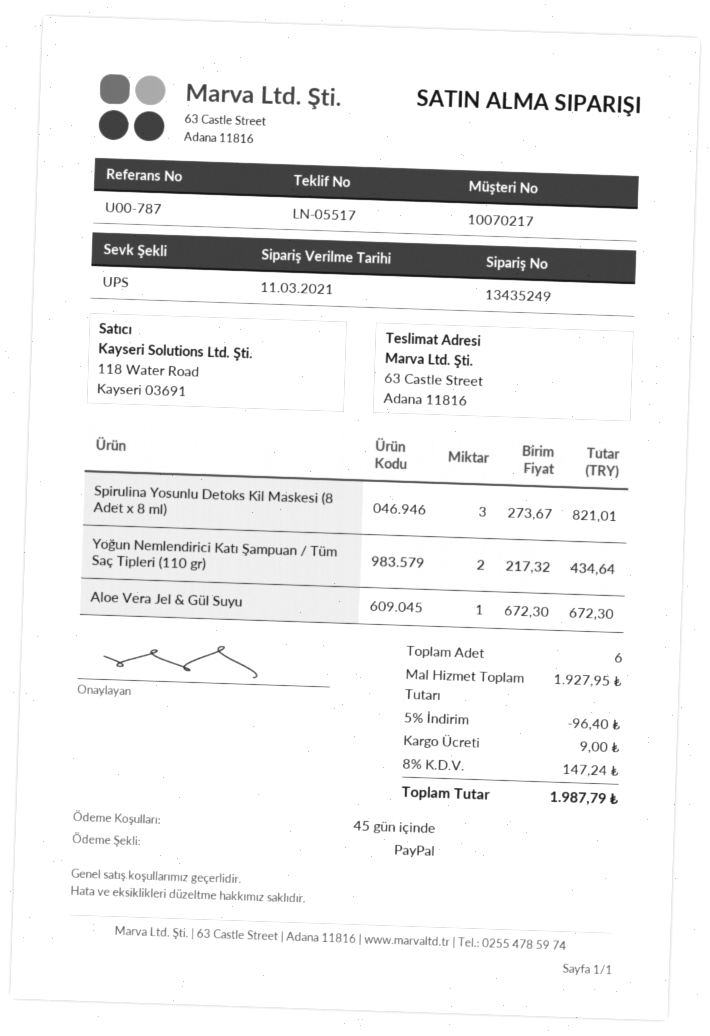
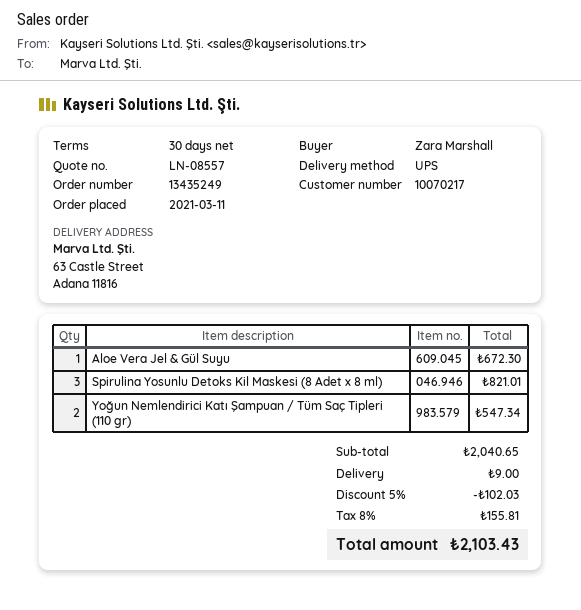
quote number: LN-05517 -> LN-08557
payment terms: 45 days -> 30 days
Yoğun Nemlendirici Katı Şampuan / Tüm Saç Tipleri (110 gr): 2 for 434.64 -> 2 for 547.34
subtotal: 1927.95 -> 2040.65
discount: 5% = 96.40 -> 5% = 102.03
tax: 8% = 147.24 -> 8% = 155.81
total: 1987.79 -> 2103.43

